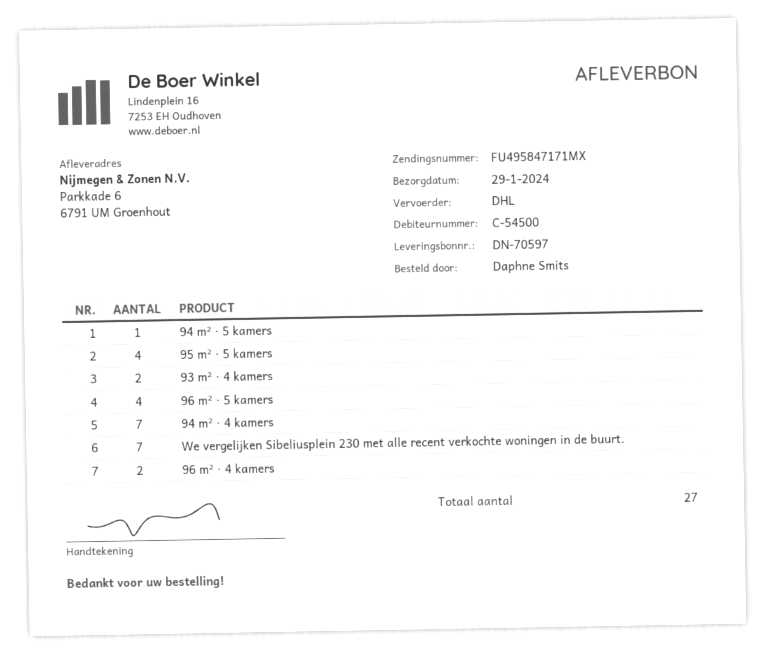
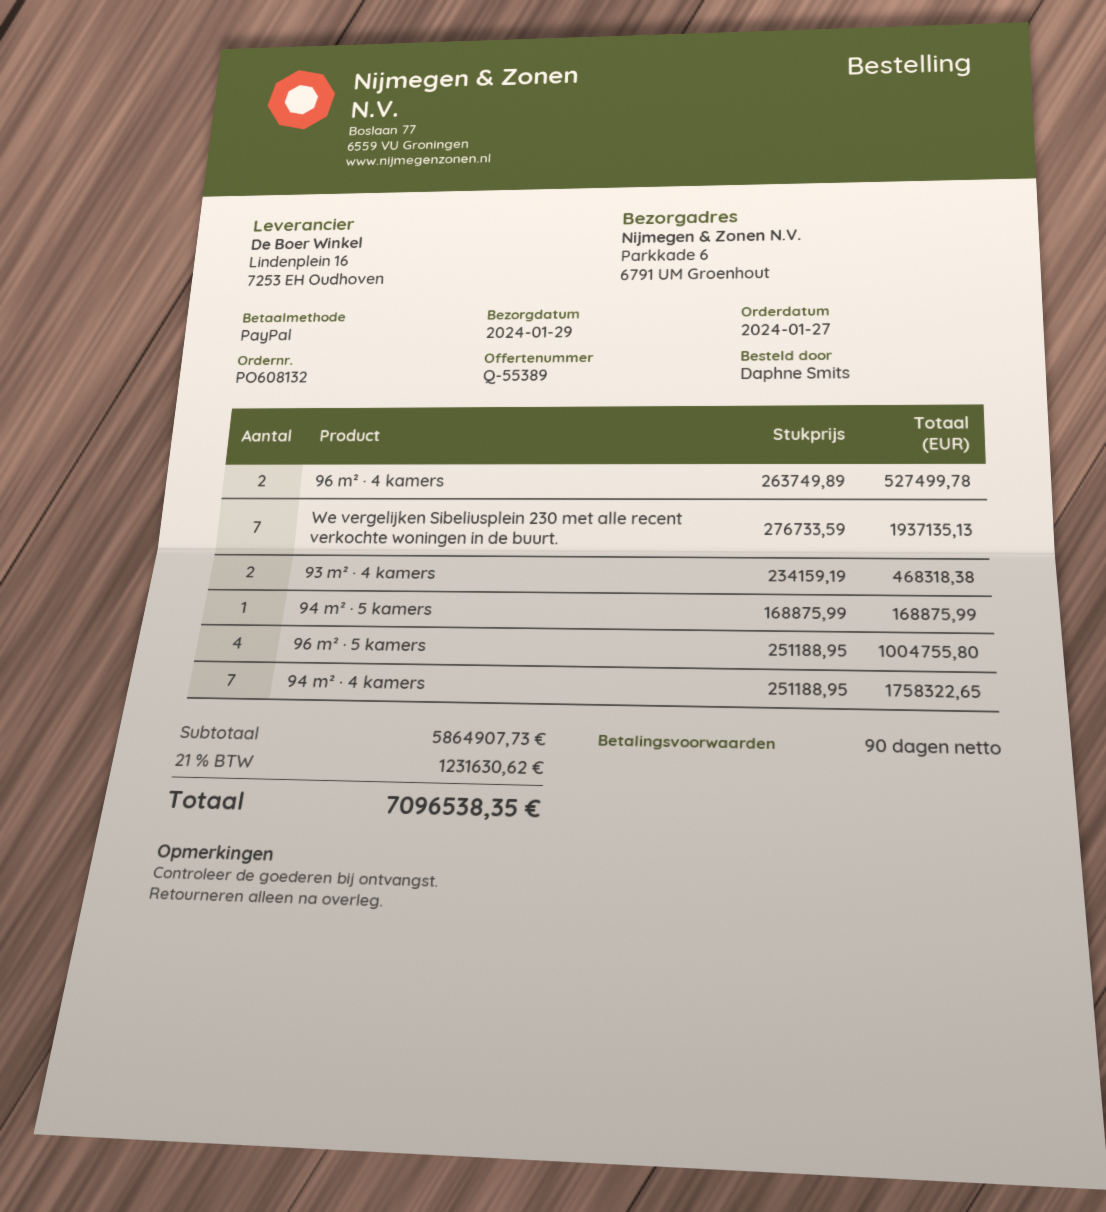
95 m² · 5 kamers: 4 -> none

